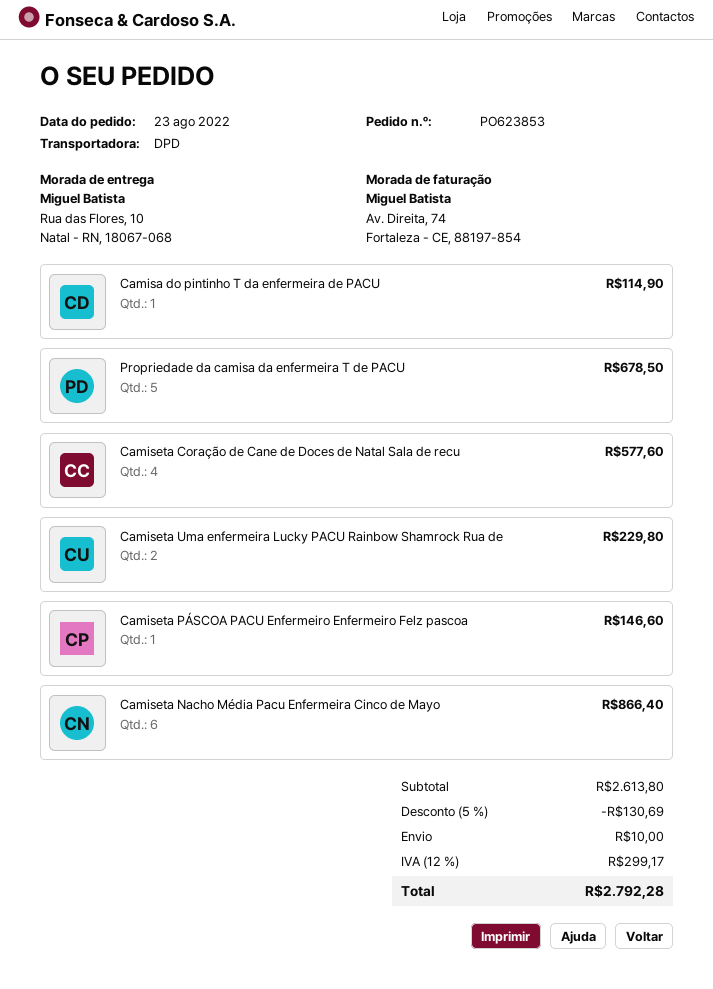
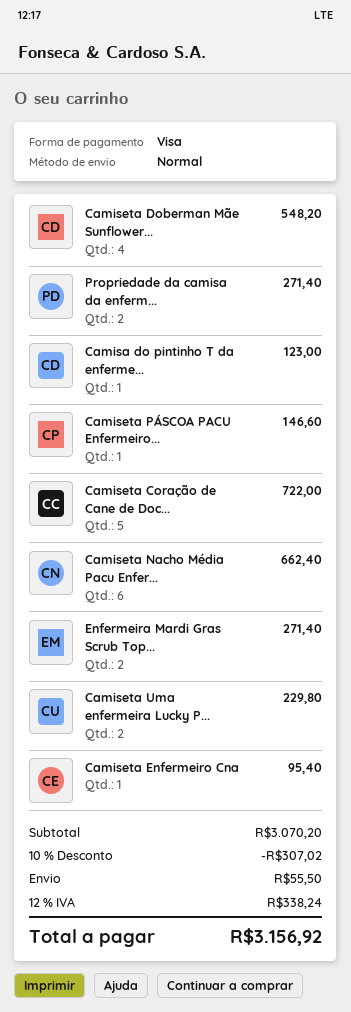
shipping method: DPD -> standard
Camisa do pintinho T da enfermeira de PACU: 1 for 114.90 -> 1 for 123.00
Propriedade da camisa da enfermeira T de PACU: 5 for 678.50 -> 2 for 271.40
Camiseta Coração de Cane de Doces de Natal Sala de recu: 4 for 577.60 -> 5 for 722.00
Camiseta Nacho Média Pacu Enfermeira Cinco de Mayo: 6 for 866.40 -> 6 for 662.40
Camiseta Doberman Mãe Sunflower...: none -> 4 for 548.20
Enfermeira Mardi Gras Scrub Top...: none -> 2 for 271.40
Camiseta Enfermeiro Cna: none -> 1 for 95.40
subtotal: 2613.80 -> 3070.20
discount: 5% = 130.69 -> 10% = 307.02
shipping: 10.00 -> 55.50
tax: 12% = 299.17 -> 12% = 338.24
total: 2792.28 -> 3156.92

